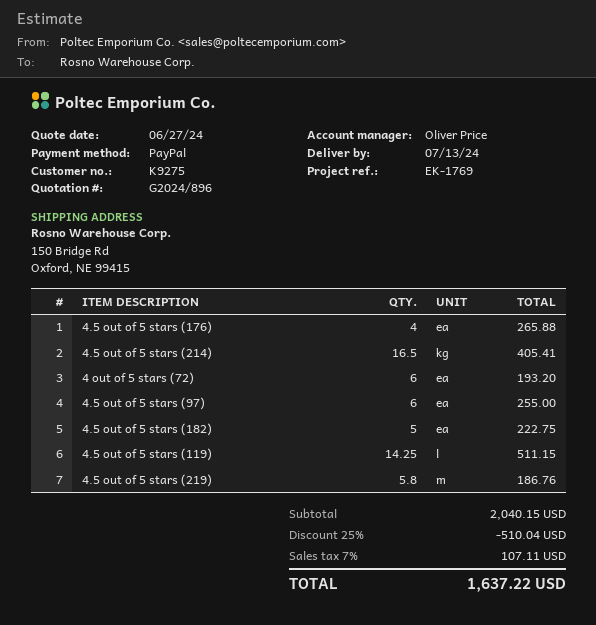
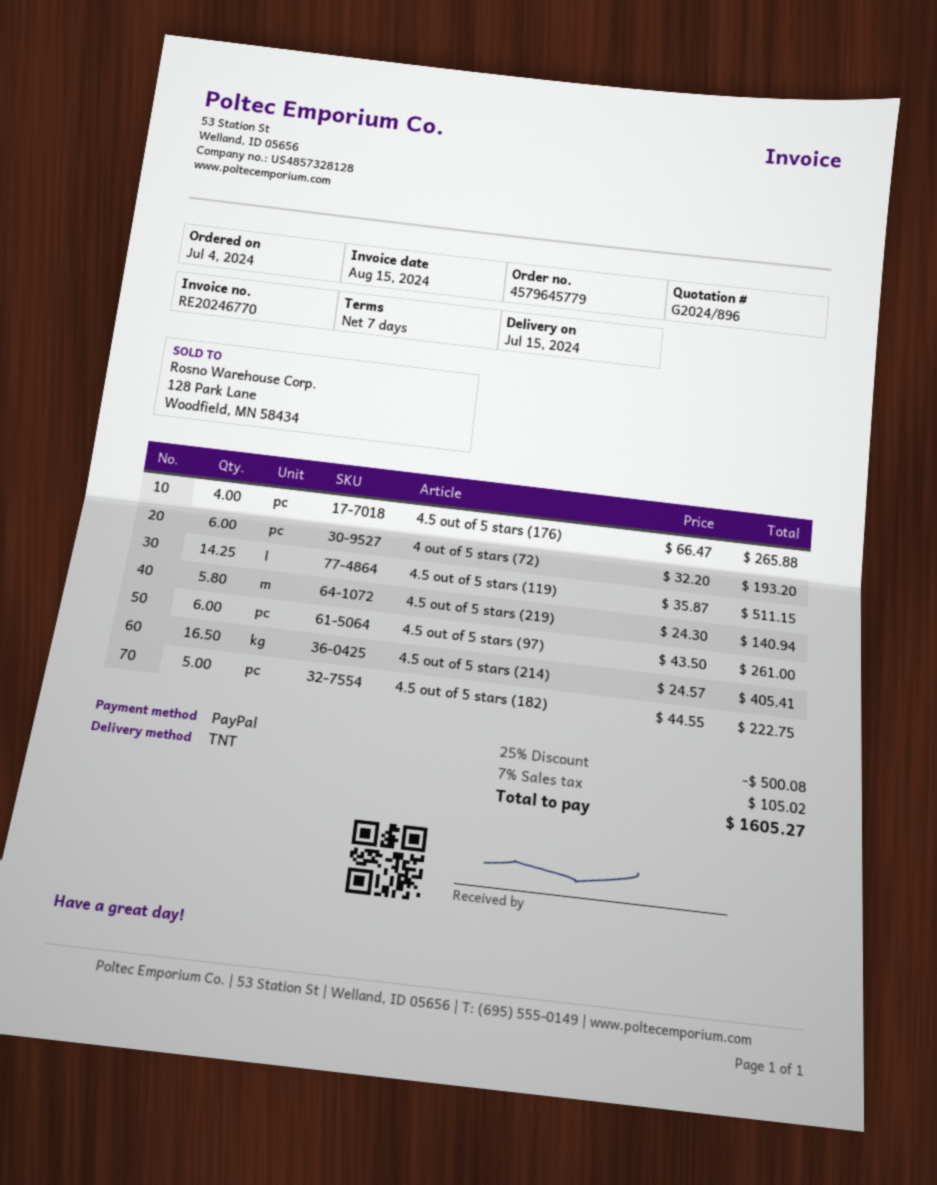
delivery date: 2024-07-13 -> 2024-07-15
4.5 out of 5 stars (97): 6 for 255.00 -> 6 for 261.00
4.5 out of 5 stars (219): 5.8 for 186.76 -> 5.8 for 140.94
discount: 25% = 510.04 -> 25% = 500.08
tax: 7% = 107.11 -> 7% = 105.02
total: 1637.22 -> 1605.27

